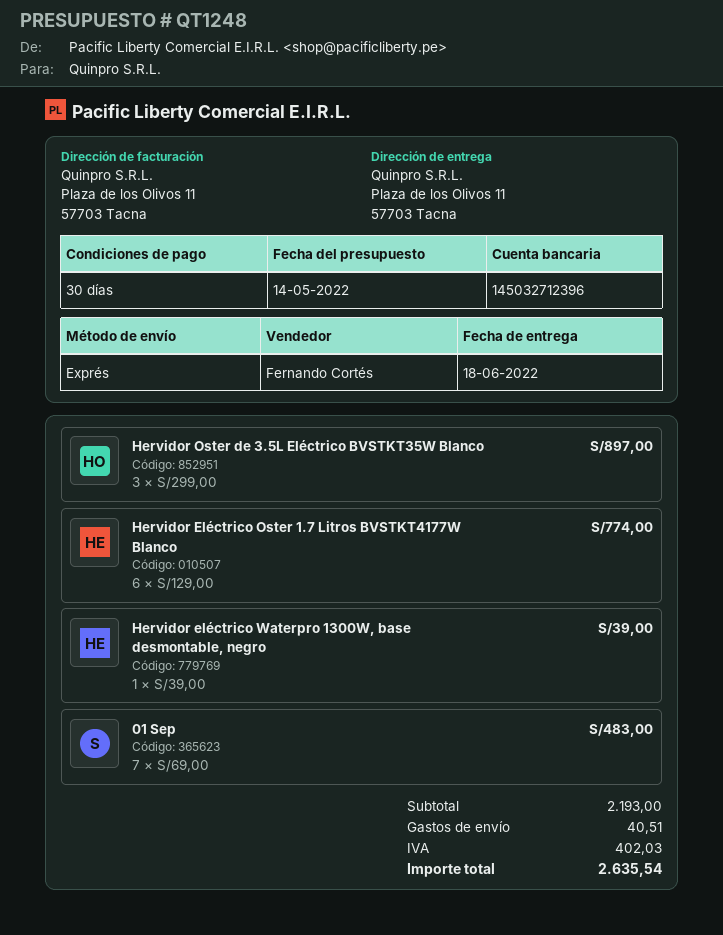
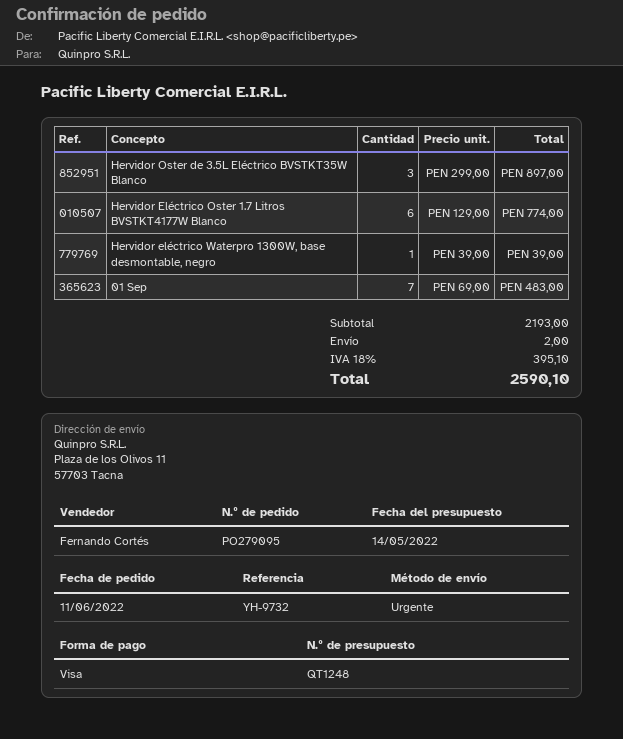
shipping: 40.51 -> 2.00
tax: 402.03 -> 395.10
total: 2635.54 -> 2590.10

